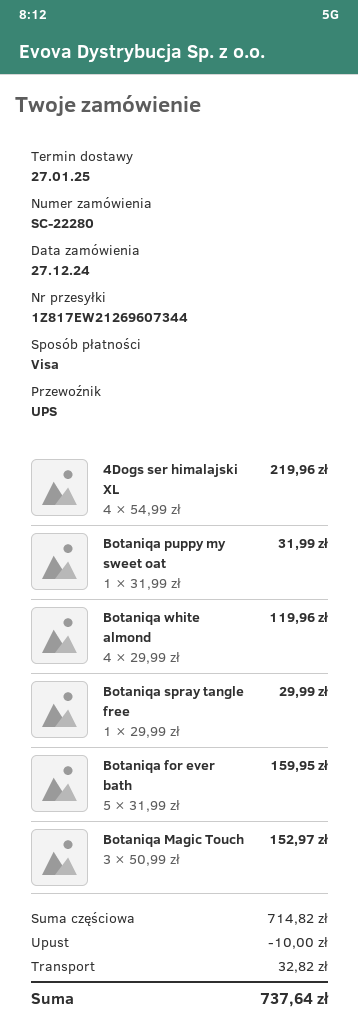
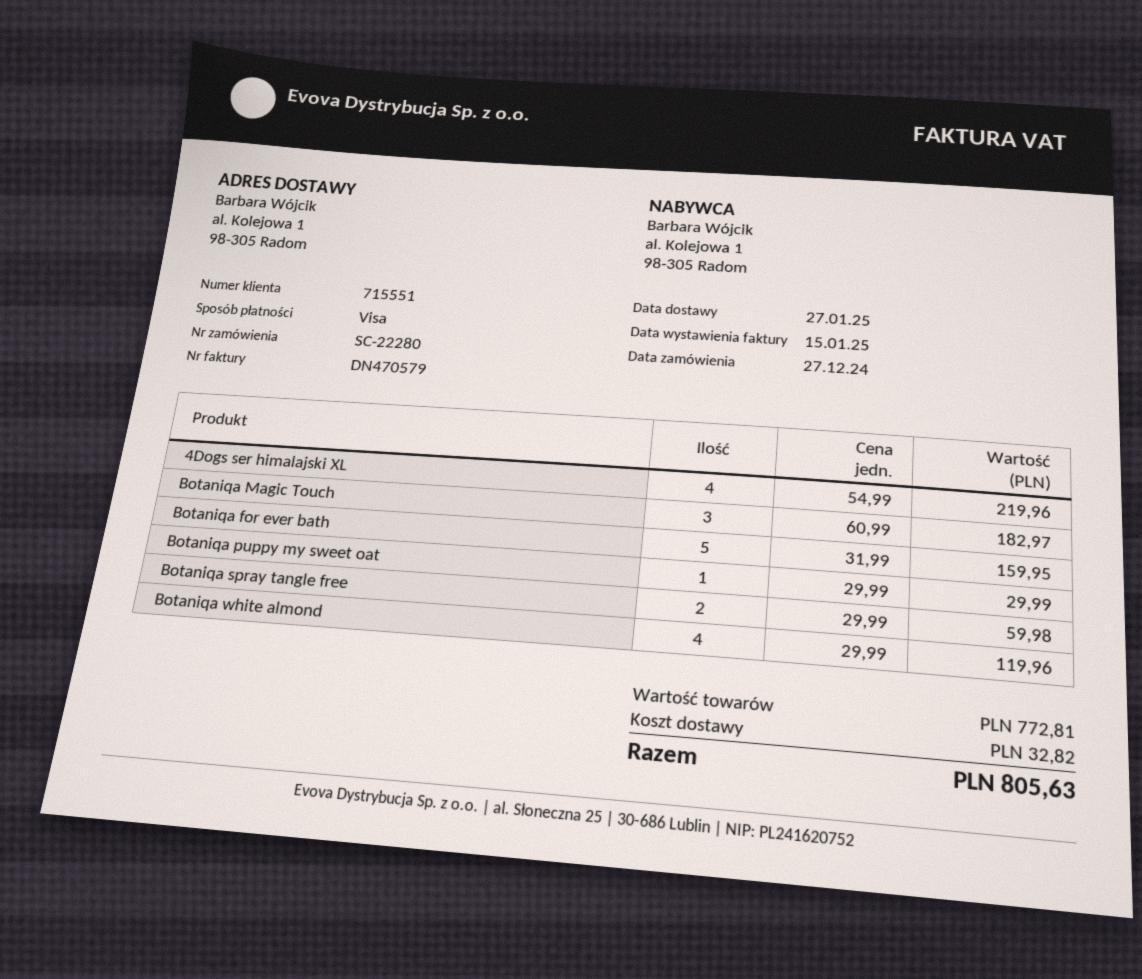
Botaniqa puppy my sweet oat: 1 x 31.99 = 31.99 -> 1 x 29.99 = 29.99
Botaniqa spray tangle free: 1 x 29.99 = 29.99 -> 2 x 29.99 = 59.98
Botaniqa Magic Touch: 3 x 50.99 = 152.97 -> 3 x 60.99 = 182.97
subtotal: 714.82 -> 772.81
discount: 10.00 -> none
total: 737.64 -> 805.63

